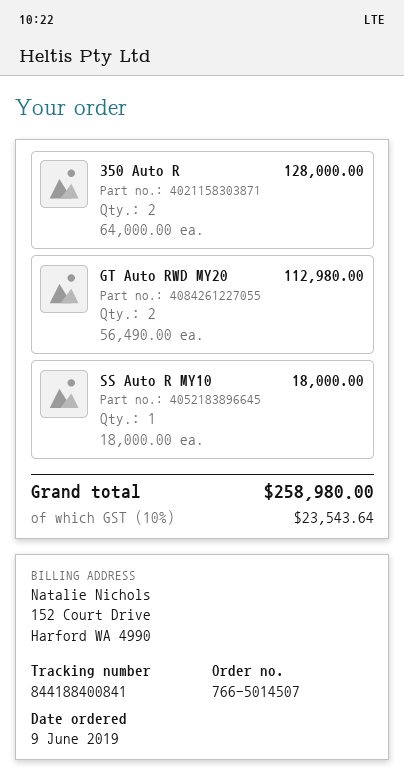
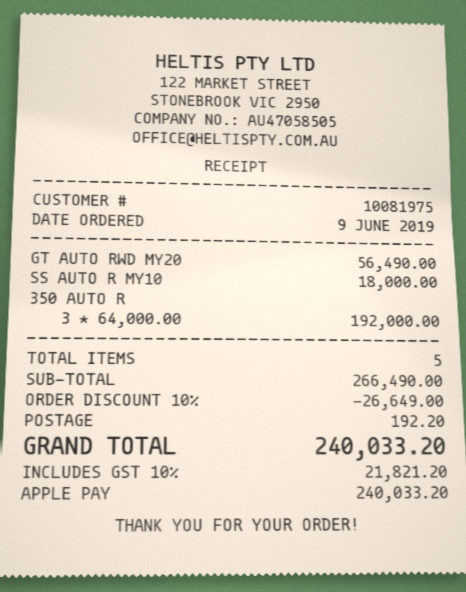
350 Auto R: 2 x 64000.00 = 128000.00 -> 3 x 64000.00 = 192000.00
GT Auto RWD MY20: 2 x 56490.00 = 112980.00 -> 1 x 56490.00 = 56490.00
discount: none -> 10% = 26649.00
shipping: none -> 192.20
tax: 10% = 23543.64 -> 10% = 21821.20
total: 258980.00 -> 240033.20

